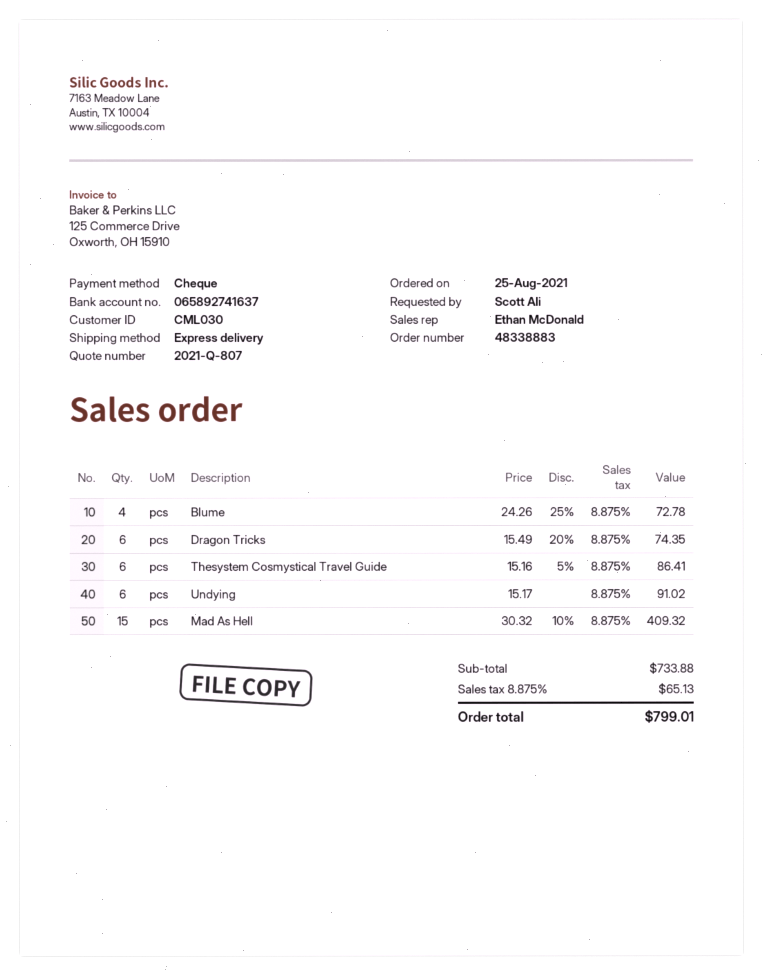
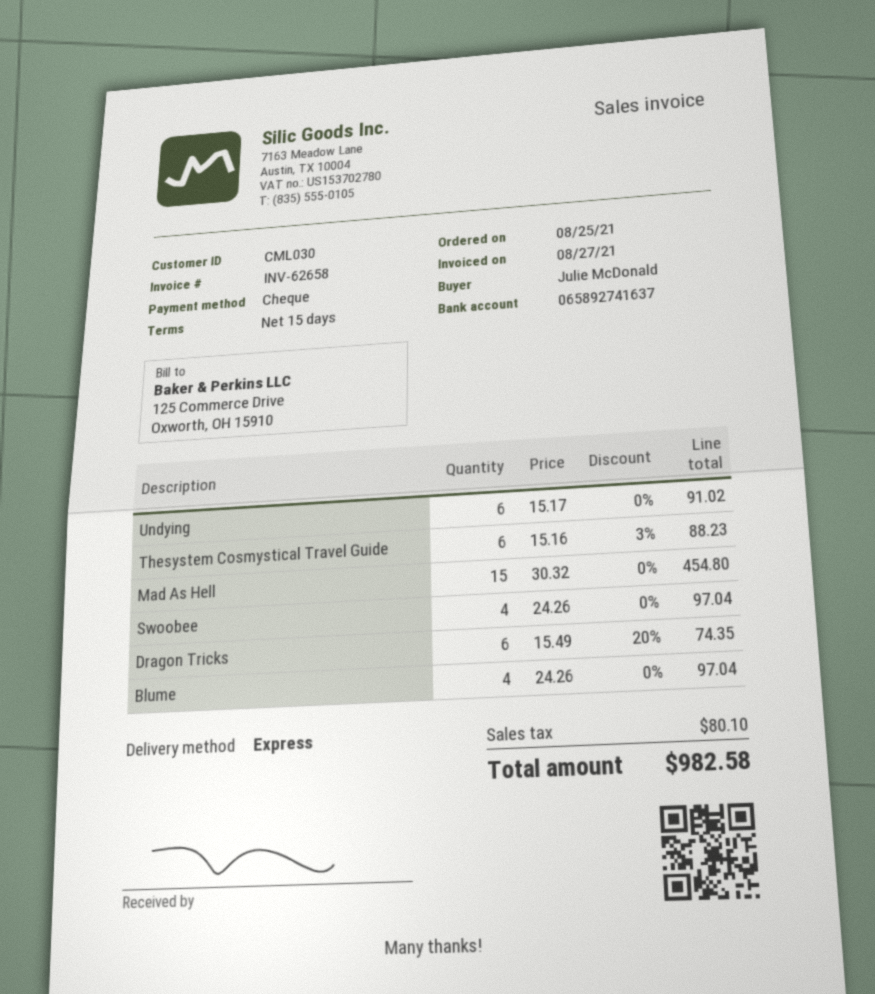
ordered by: Scott Ali -> Julie McDonald
Blume: 4 x 24.26 - 25% = 72.78 -> 4 x 24.26 = 97.04
Thesystem Cosmystical Travel Guide: 6 x 15.16 - 5% = 86.41 -> 6 x 15.16 - 3% = 88.23
Mad As Hell: 15 x 30.32 - 10% = 409.32 -> 15 x 30.32 = 454.80
Swoobee: none -> 4 x 24.26 = 97.04
tax: 65.13 -> 80.10
total: 799.01 -> 982.58

